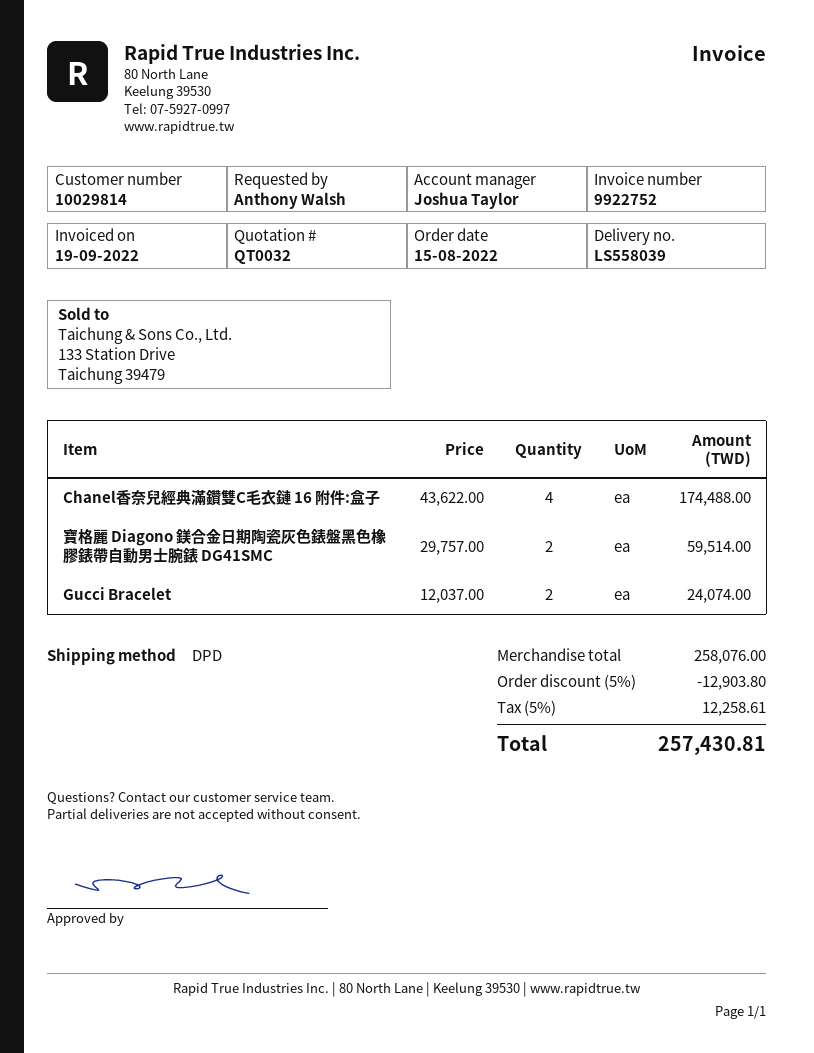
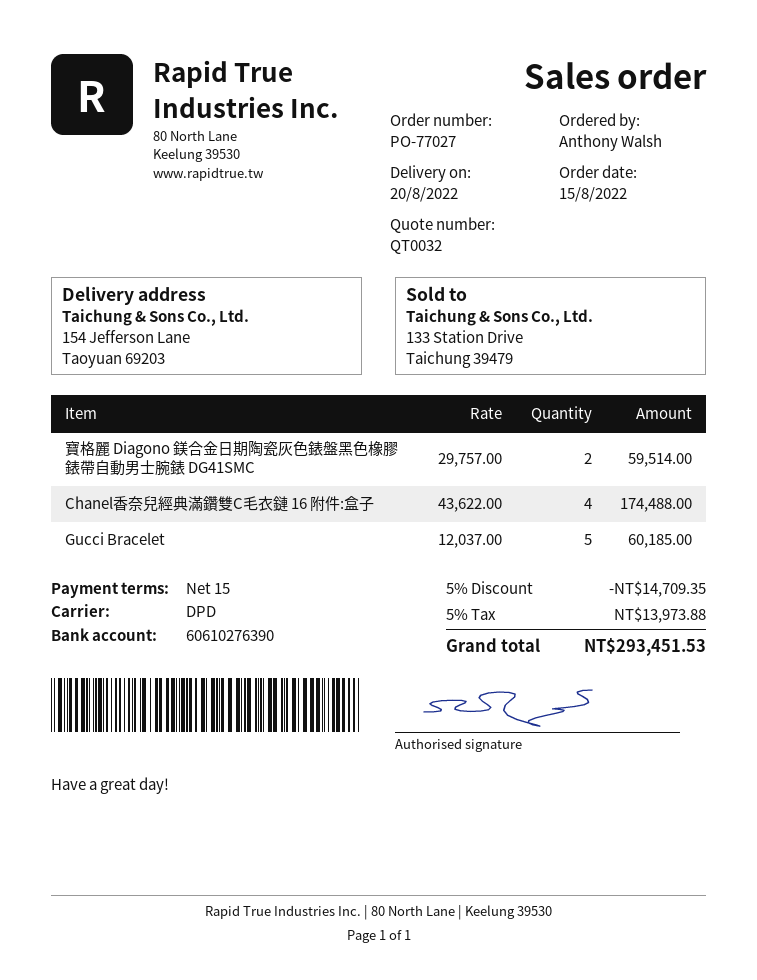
Gucci Bracelet: 2 x 12037.00 = 24074.00 -> 5 x 12037.00 = 60185.00
discount: 5% = 12903.80 -> 5% = 14709.35
tax: 5% = 12258.61 -> 5% = 13973.88
total: 257430.81 -> 293451.53

